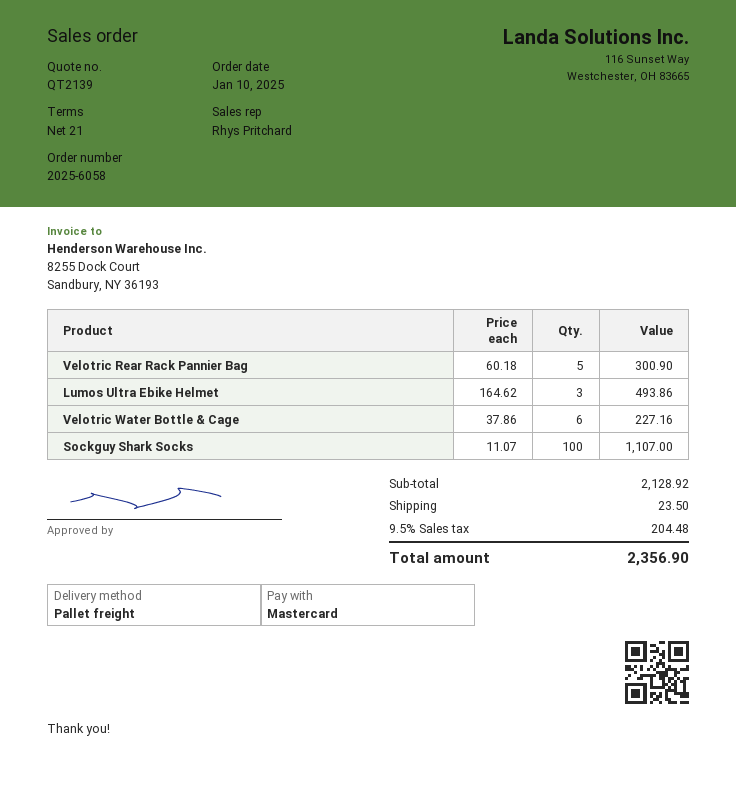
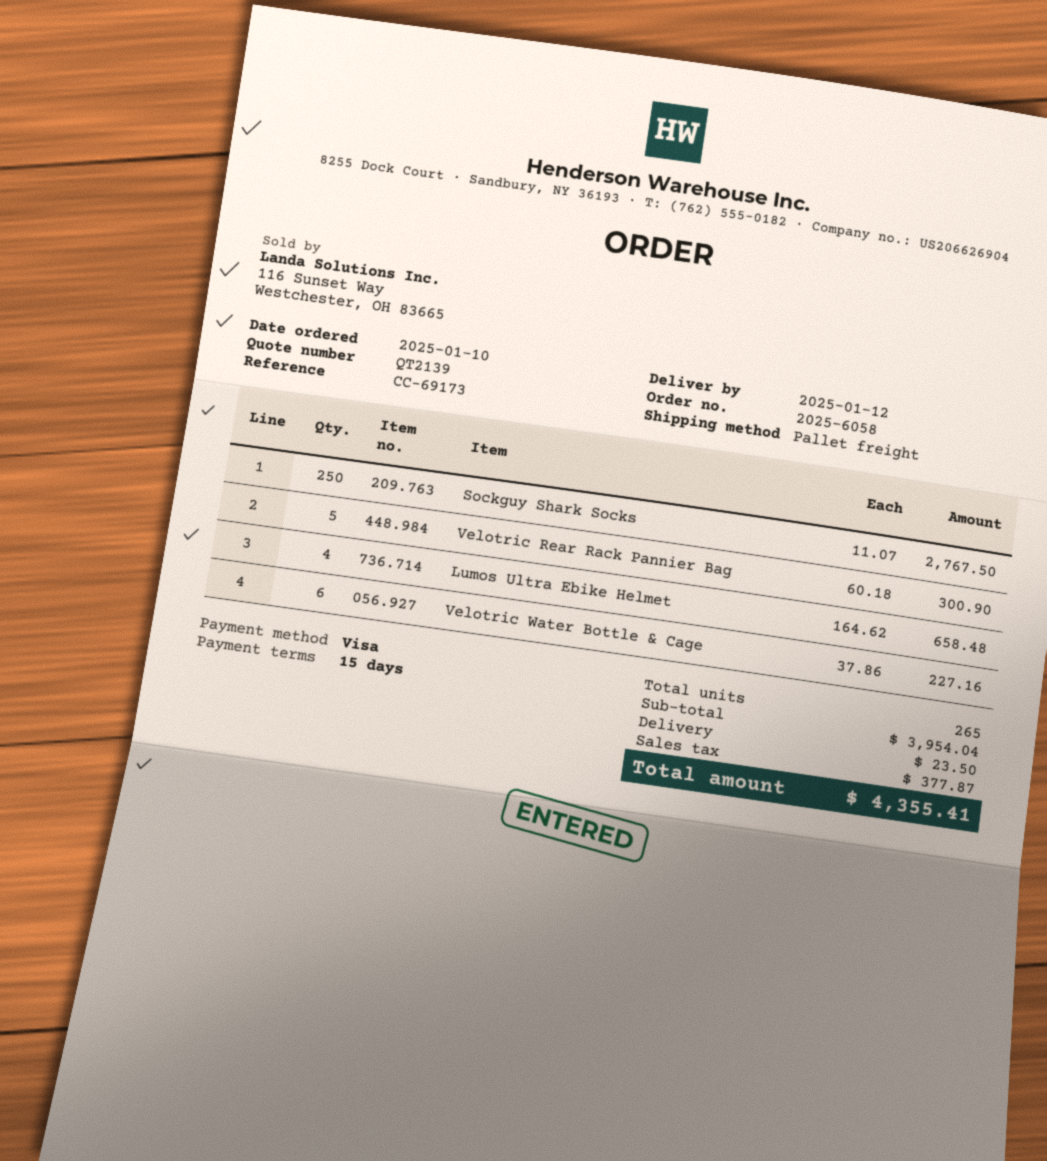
payment terms: 21 days -> 15 days
payment method: Mastercard -> Visa
Lumos Ultra Ebike Helmet: 3 x 164.62 = 493.86 -> 4 x 164.62 = 658.48
Sockguy Shark Socks: 100 x 11.07 = 1107.00 -> 250 x 11.07 = 2767.50
subtotal: 2128.92 -> 3954.04
tax: 204.48 -> 377.87
total: 2356.90 -> 4355.41

